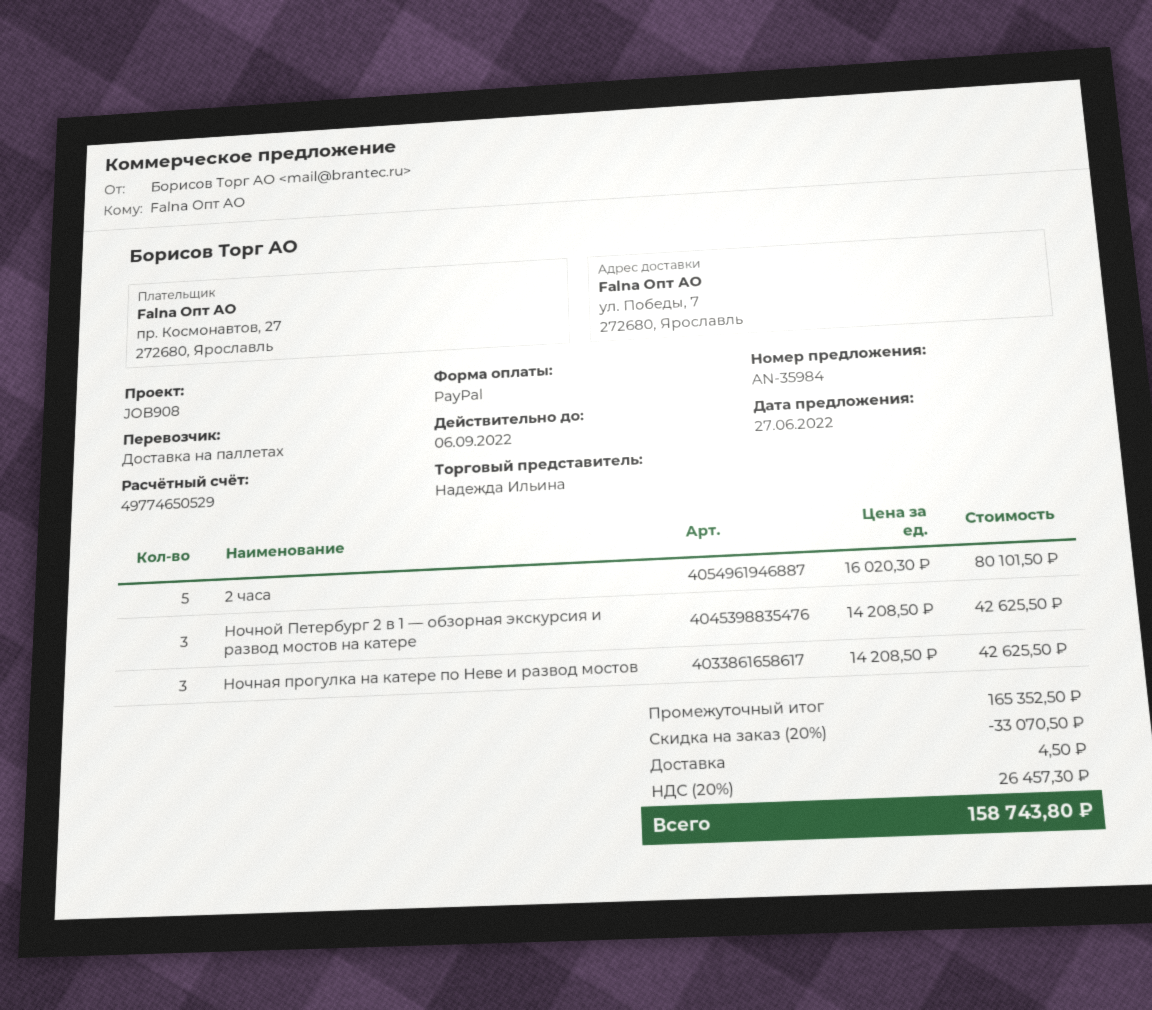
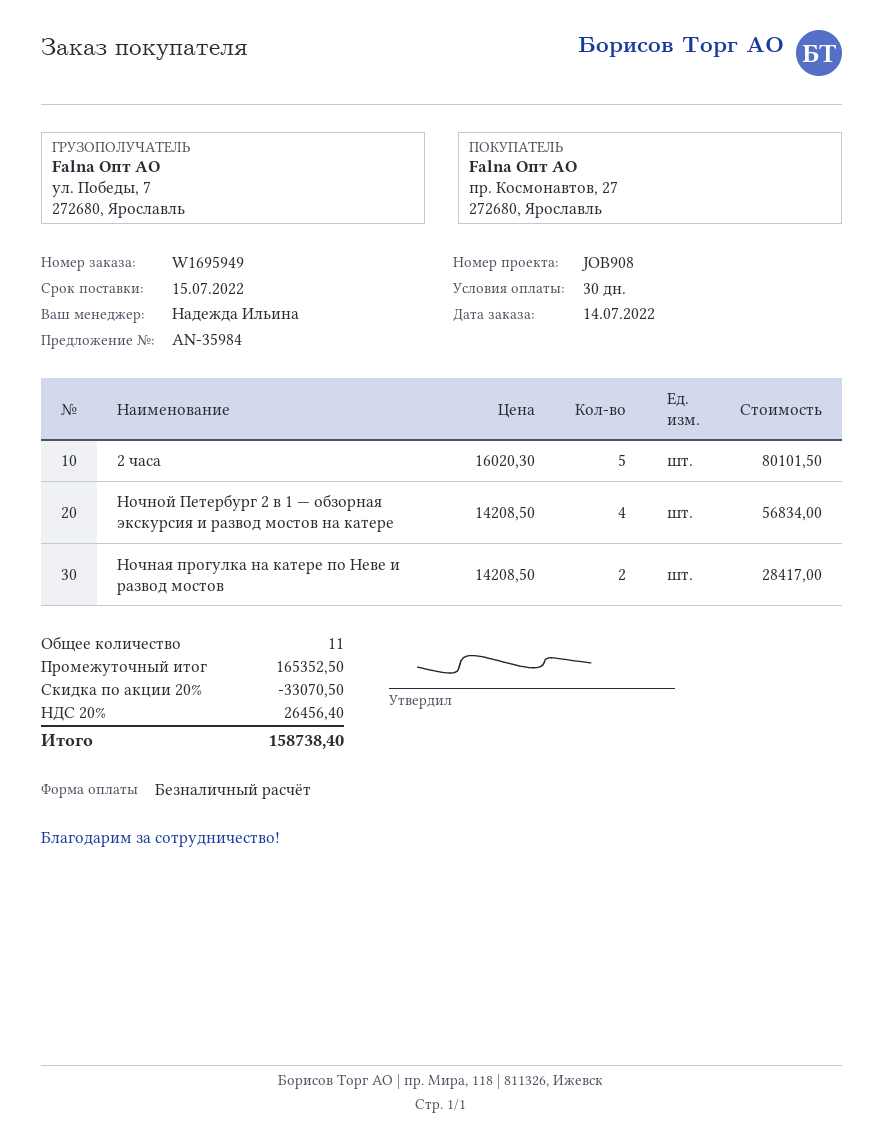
payment method: PayPal -> bank transfer
Ночной Петербург 2 в 1 — обзорная экскурсия и развод мостов на катере: 3 x 14208.50 = 42625.50 -> 4 x 14208.50 = 56834.00
Ночная прогулка на катере по Неве и развод мостов: 3 x 14208.50 = 42625.50 -> 2 x 14208.50 = 28417.00
shipping: 4.50 -> none
tax: 20% = 26457.30 -> 20% = 26456.40
total: 158743.80 -> 158738.40

